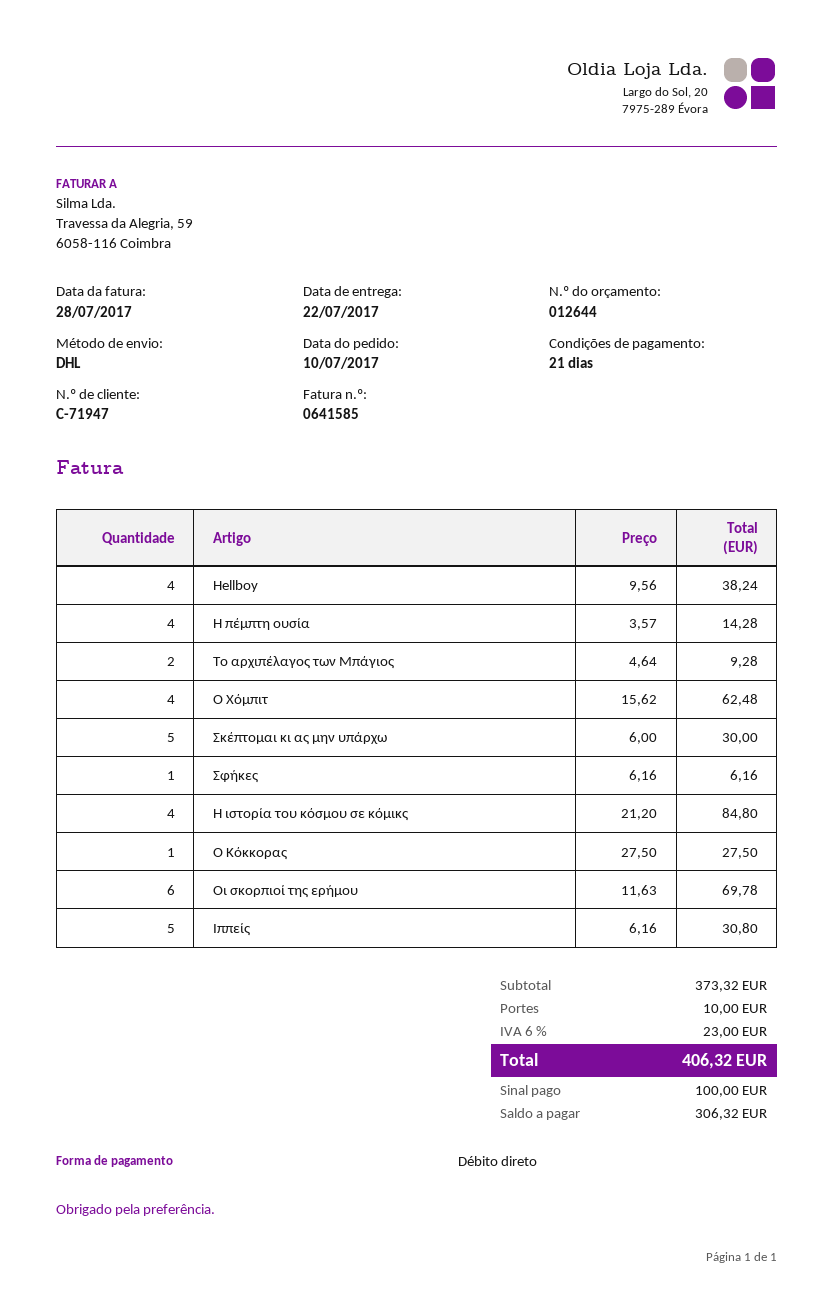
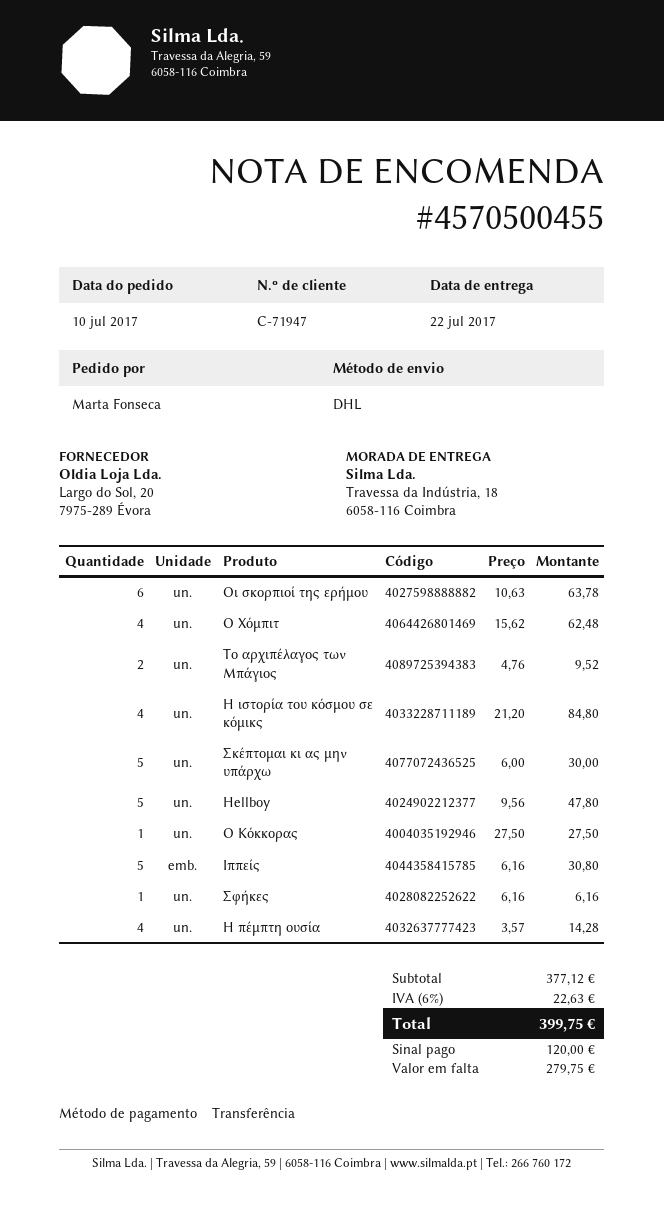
payment method: direct debit -> bank transfer
Hellboy: 4 x 9.56 = 38.24 -> 5 x 9.56 = 47.80
Το αρχιπέλαγος των Μπάγιος: 2 x 4.64 = 9.28 -> 2 x 4.76 = 9.52
Οι σκορπιοί της ερήμου: 6 x 11.63 = 69.78 -> 6 x 10.63 = 63.78
subtotal: 373.32 -> 377.12
shipping: 10.00 -> none
tax: 6% = 23.00 -> 6% = 22.63
total: 406.32 -> 399.75
deposit: 100.00 -> 120.00
balance: 306.32 -> 279.75

